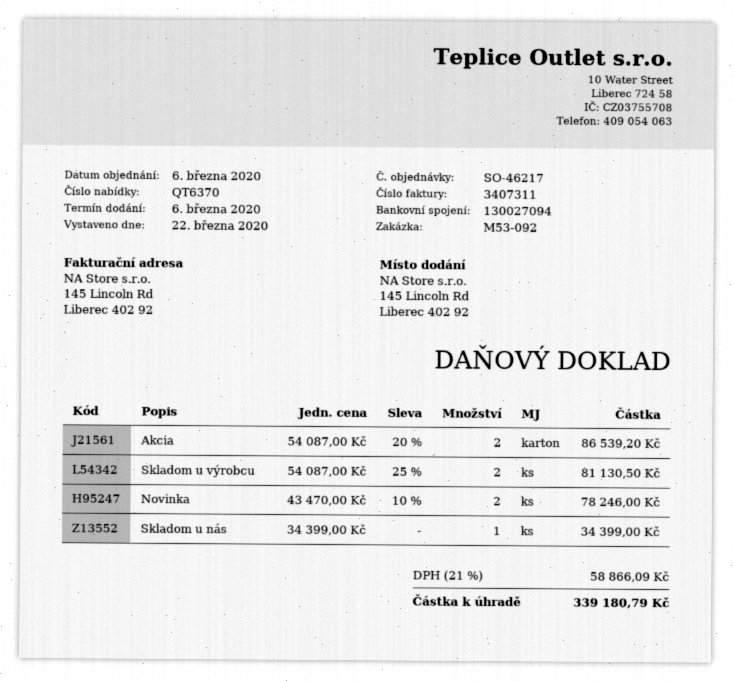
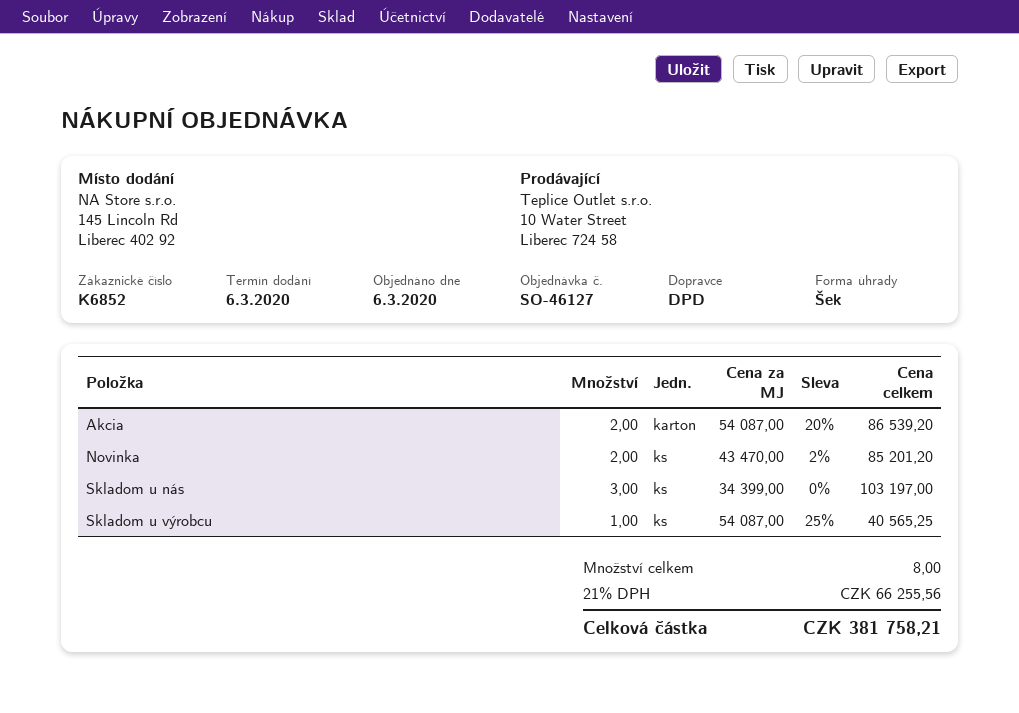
order number: SO-46217 -> SO-46127
Skladom u výrobcu: 2 x 54087.00 - 25% = 81130.50 -> 1 x 54087.00 - 25% = 40565.25
Novinka: 2 x 43470.00 - 10% = 78246.00 -> 2 x 43470.00 - 2% = 85201.20
Skladom u nás: 1 x 34399.00 = 34399.00 -> 3 x 34399.00 = 103197.00
tax: 21% = 58866.09 -> 21% = 66255.56
total: 339180.79 -> 381758.21

